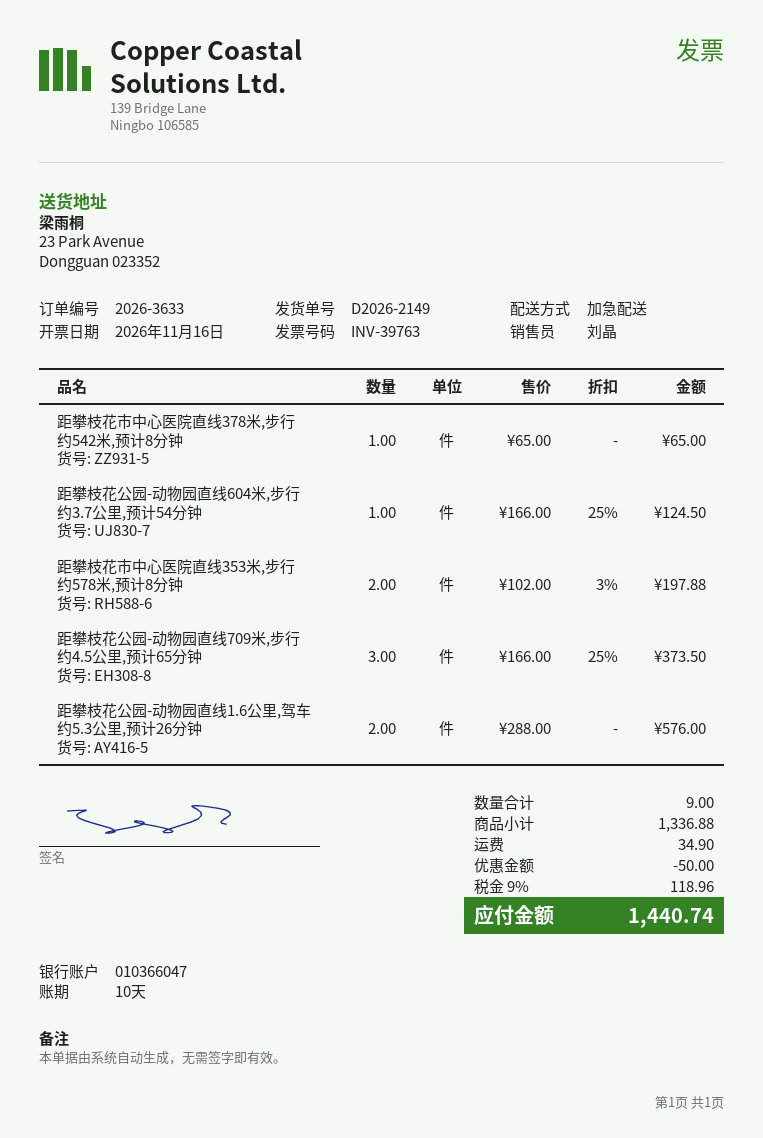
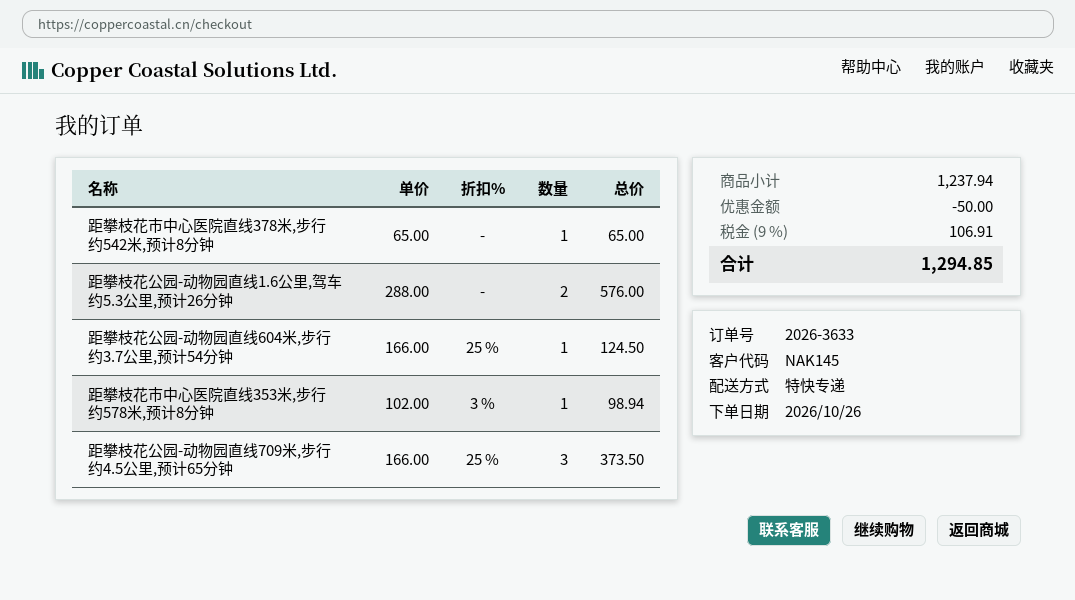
距攀枝花市中心医院直线353米,步行约578米,预计8分钟: 2 x 102.00 - 3% = 197.88 -> 1 x 102.00 - 3% = 98.94
subtotal: 1336.88 -> 1237.94
shipping: 34.90 -> none
tax: 9% = 118.96 -> 9% = 106.91
total: 1440.74 -> 1294.85

